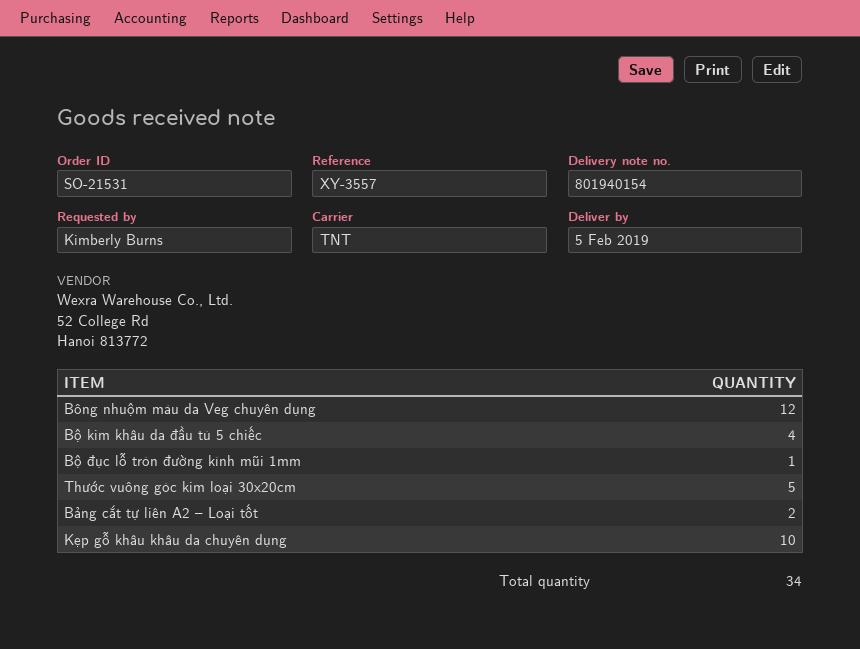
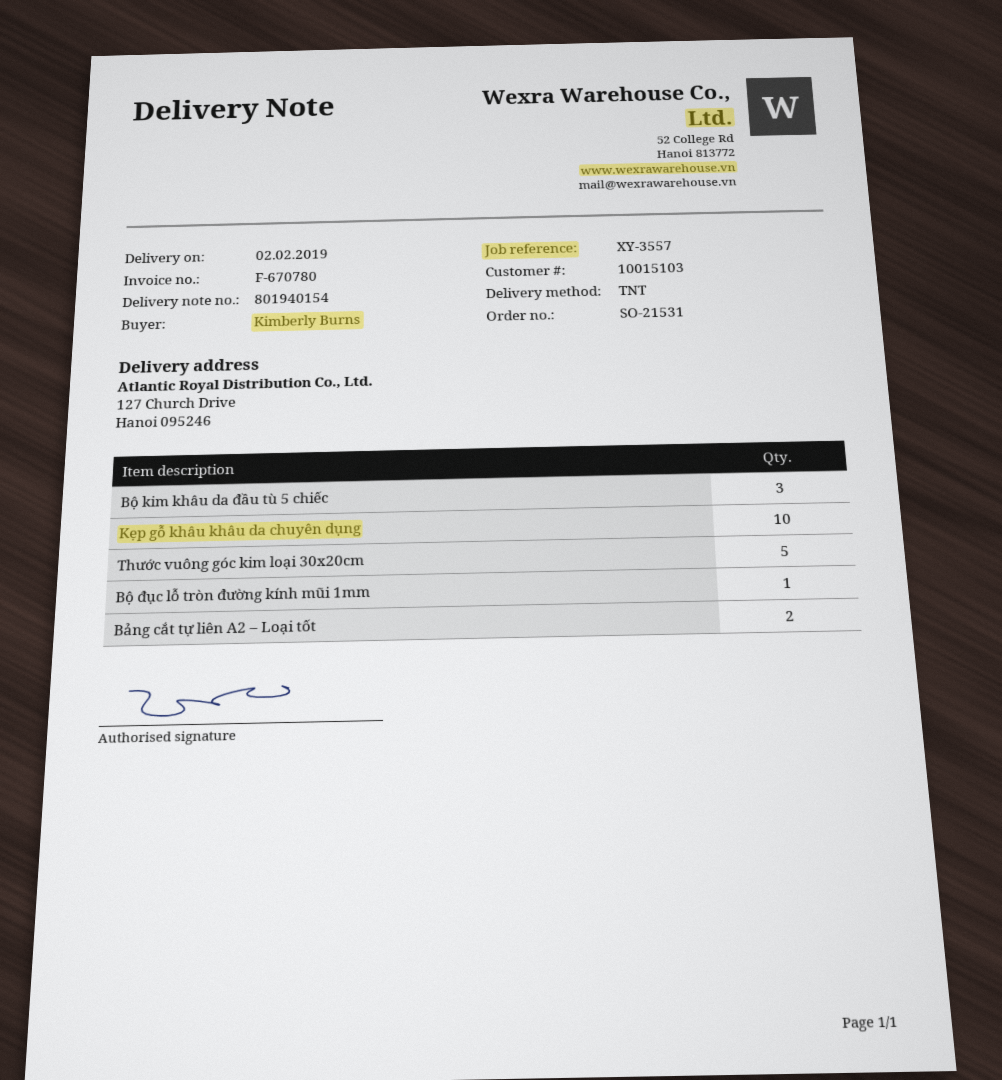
delivery date: 2019-02-05 -> 2019-02-02
Bông nhuộm màu da Veg chuyên dụng: 12 -> none
Bộ kim khâu da đầu tù 5 chiếc: 4 -> 3

